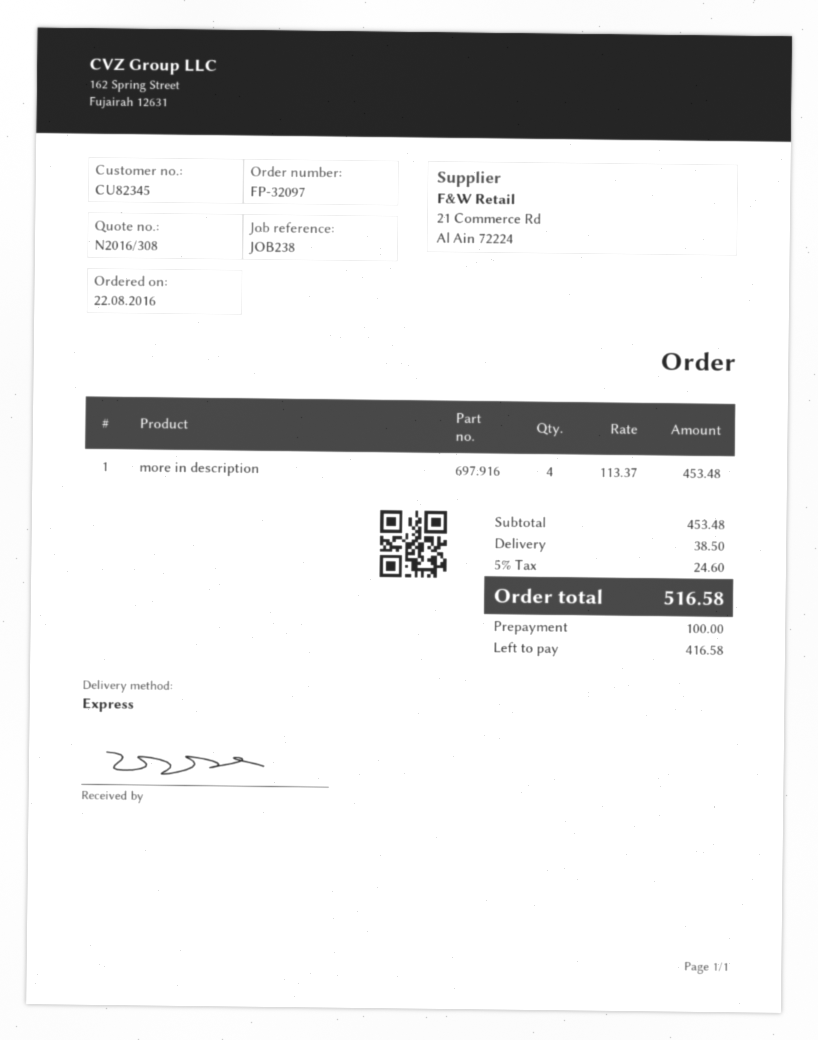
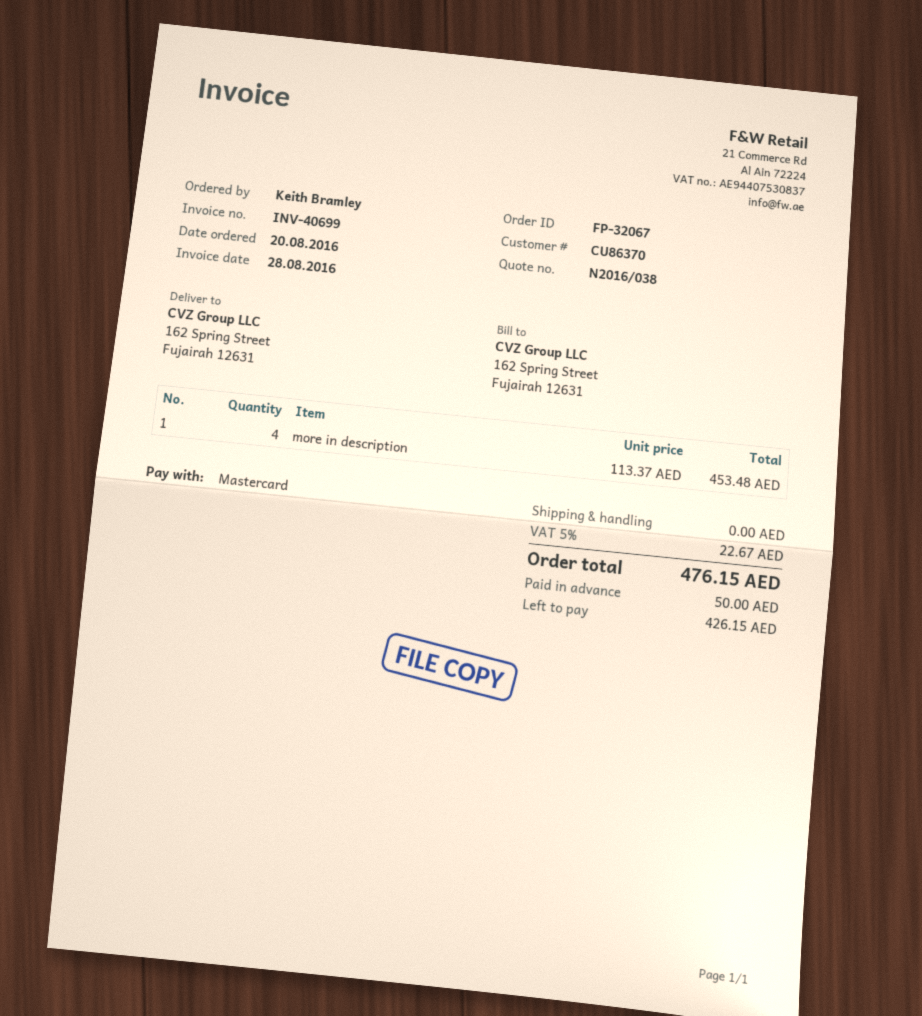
quote number: N2016/308 -> N2016/038
order number: FP-32097 -> FP-32067
order date: 2016-08-22 -> 2016-08-20
customer number: CU82345 -> CU86370
shipping: 38.50 -> 0.00
tax: 5% = 24.60 -> 5% = 22.67
total: 516.58 -> 476.15
deposit: 100.00 -> 50.00
balance: 416.58 -> 426.15

